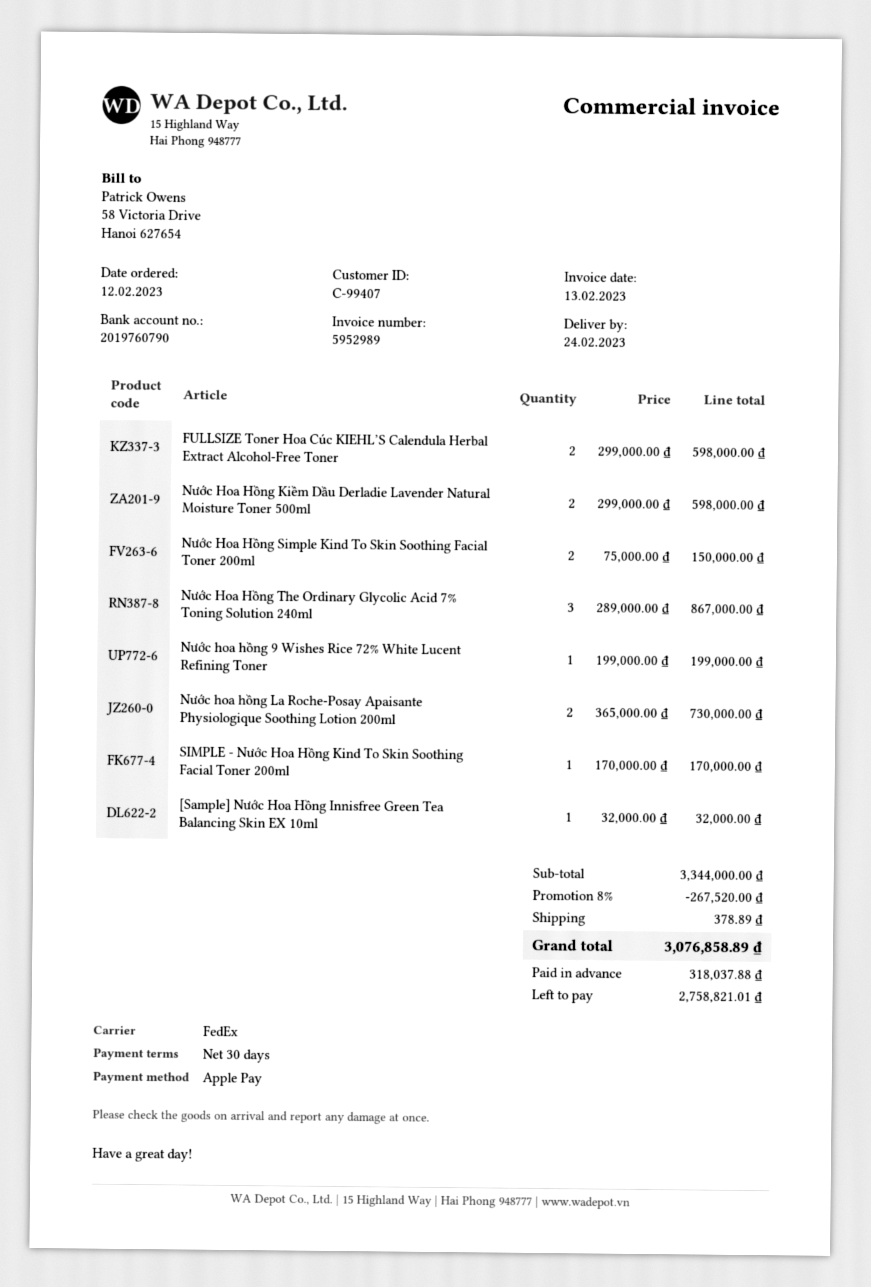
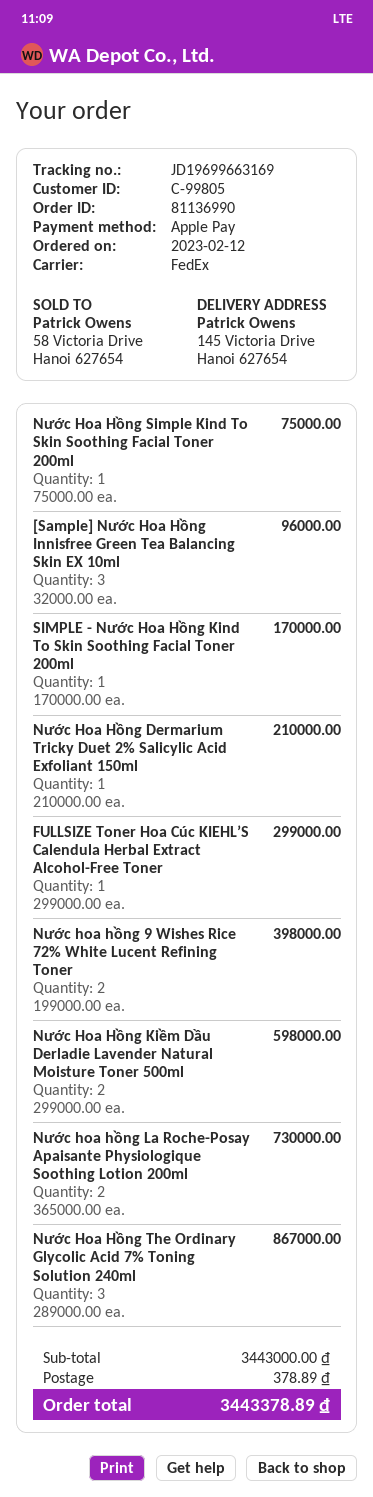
customer number: C-99407 -> C-99805
FULLSIZE Toner Hoa Cúc KIEHL’S Calendula Herbal Extract Alcohol-Free Toner: 2 x 299000.00 = 598000.00 -> 1 x 299000.00 = 299000.00
Nước Hoa Hồng Simple Kind To Skin Soothing Facial Toner 200ml: 2 x 75000.00 = 150000.00 -> 1 x 75000.00 = 75000.00
Nước hoa hồng 9 Wishes Rice 72% White Lucent Refining Toner: 1 x 199000.00 = 199000.00 -> 2 x 199000.00 = 398000.00
[Sample] Nước Hoa Hồng Innisfree Green Tea Balancing Skin EX 10ml: 1 x 32000.00 = 32000.00 -> 3 x 32000.00 = 96000.00
Nước Hoa Hồng Dermarium Tricky Duet 2% Salicylic Acid Exfoliant 150ml: none -> 1 x 210000.00 = 210000.00
subtotal: 3344000.00 -> 3443000.00
discount: 8% = 267520.00 -> none
total: 3076858.89 -> 3443378.89

